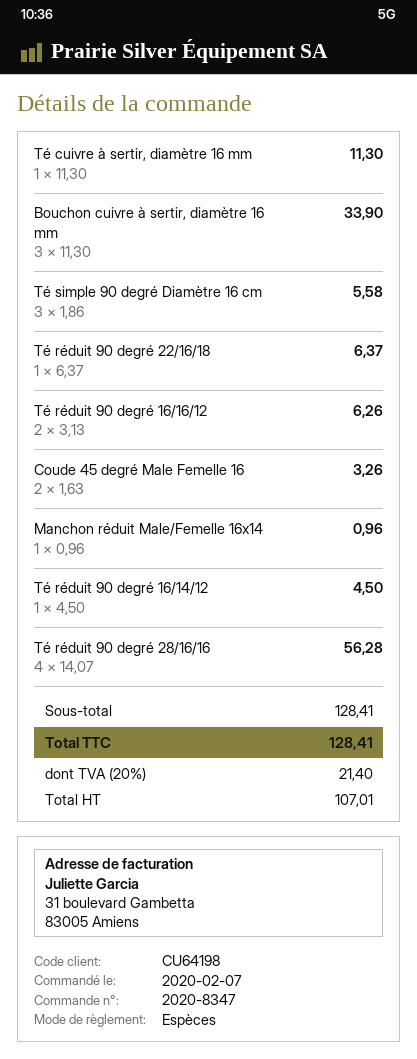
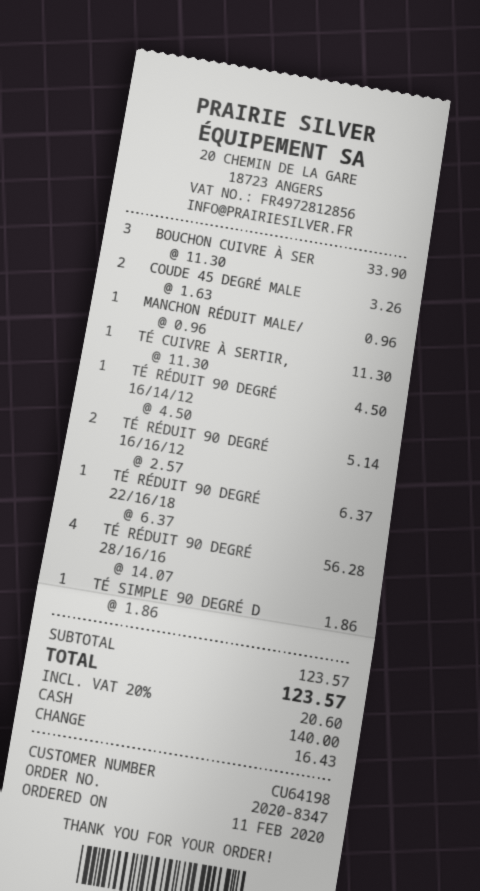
order date: 2020-02-07 -> 2020-02-11
Té simple 90 degré Diamètre 16 cm: 3 x 1.86 = 5.58 -> 1 x 1.86 = 1.86
Té réduit 90 degré 16/16/12: 2 x 3.13 = 6.26 -> 2 x 2.57 = 5.14
subtotal: 128.41 -> 123.57
tax: 20% = 21.40 -> 20% = 20.60
total: 128.41 -> 123.57

